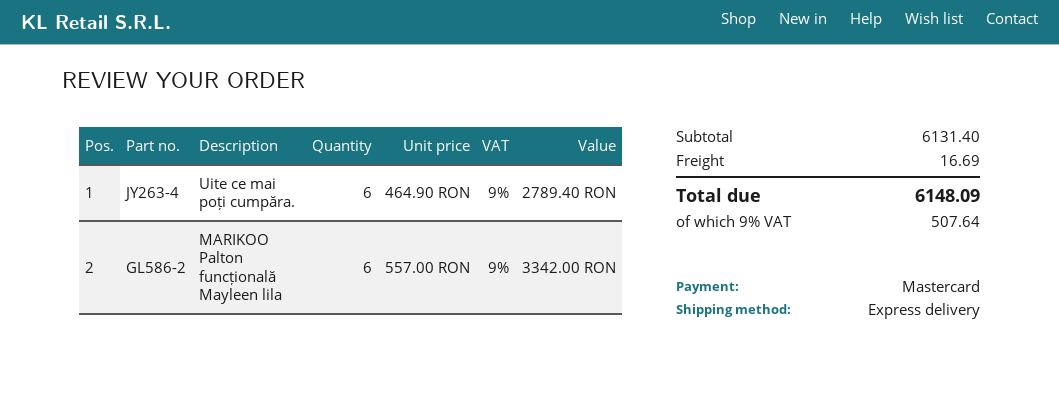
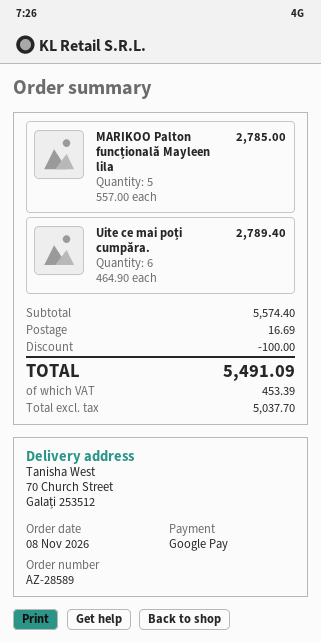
payment method: Mastercard -> Google Pay
MARIKOO Palton funcțională Mayleen lila: 6 x 557.00 = 3342.00 -> 5 x 557.00 = 2785.00
subtotal: 6131.40 -> 5574.40
discount: none -> 100.00
tax: 507.64 -> 453.39
total: 6148.09 -> 5491.09

